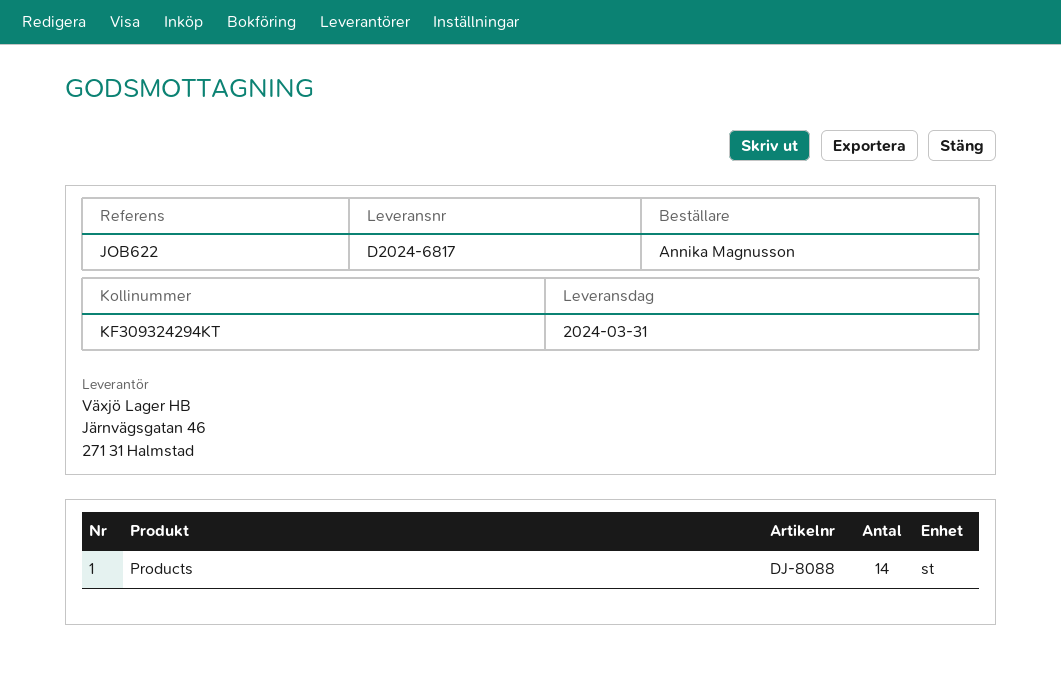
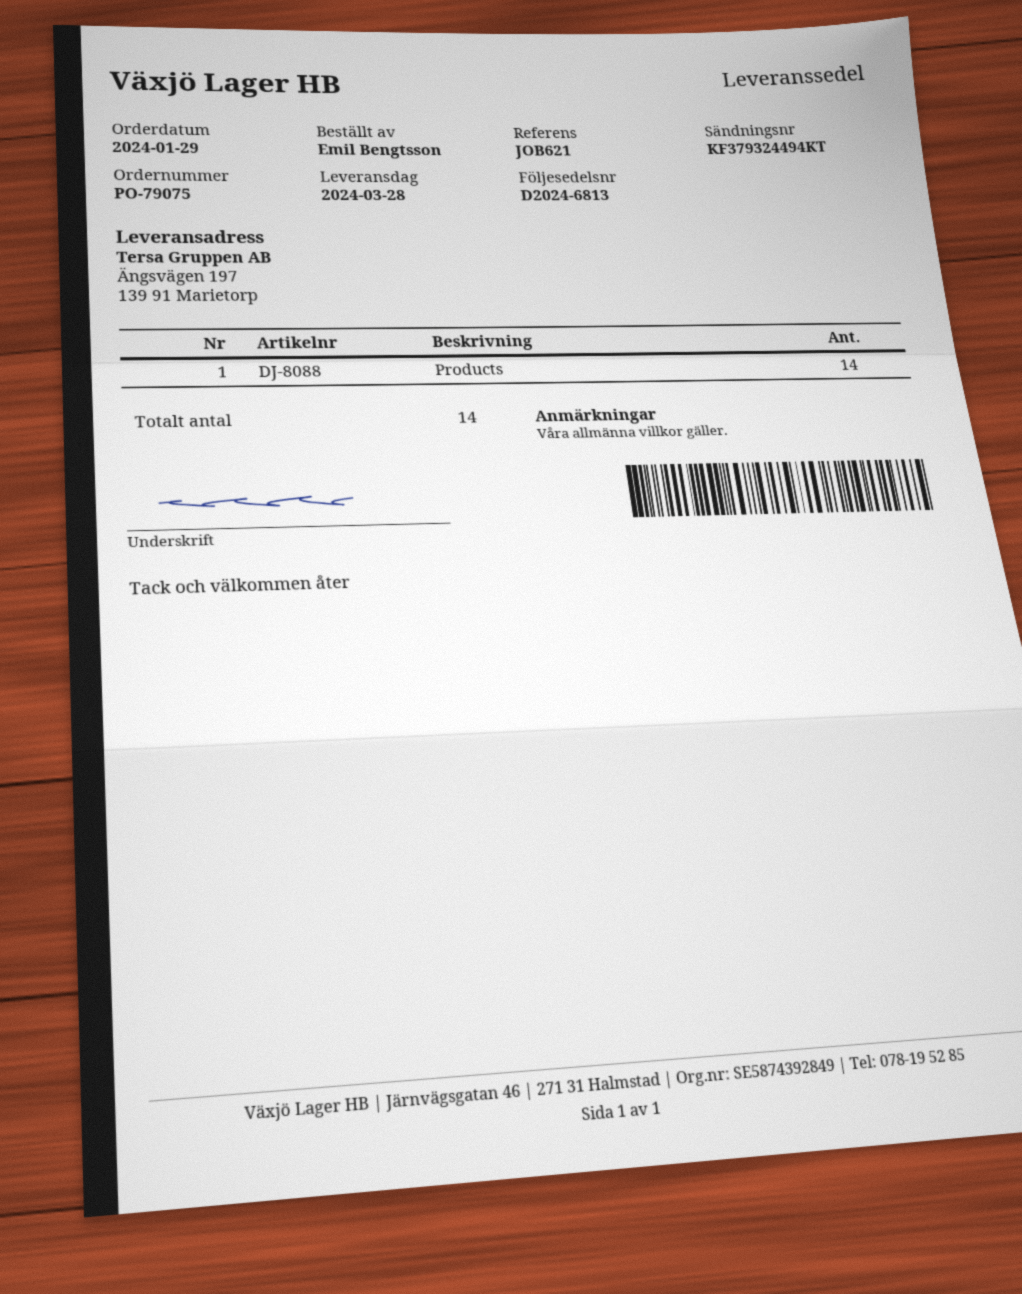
delivery note number: D2024-6817 -> D2024-6813
delivery date: 2024-03-31 -> 2024-03-28
reference: JOB622 -> JOB621
ordered by: Annika Magnusson -> Emil Bengtsson
tracking number: KF309324294KT -> KF379324494KT

